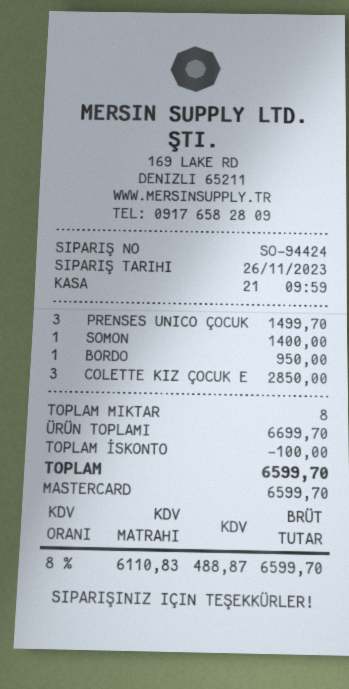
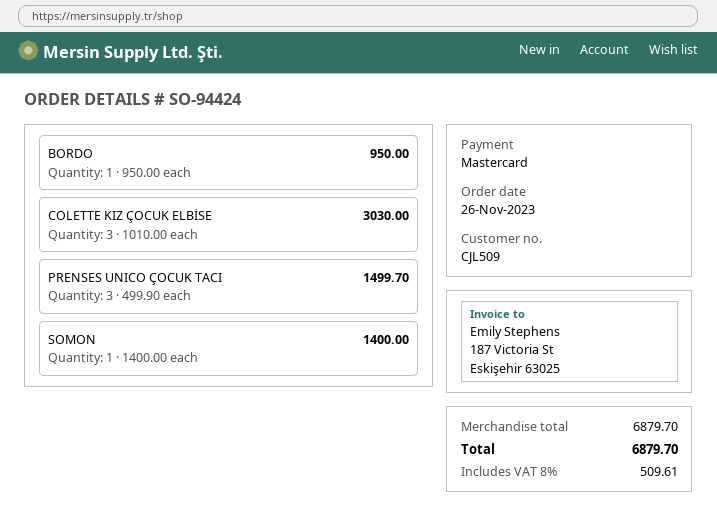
COLETTE KIZ ÇOCUK E: 3 for 2850.00 -> 3 for 3030.00
subtotal: 6699.70 -> 6879.70
discount: 100.00 -> none
tax: 8% = 488.87 -> 8% = 509.61
total: 6599.70 -> 6879.70

